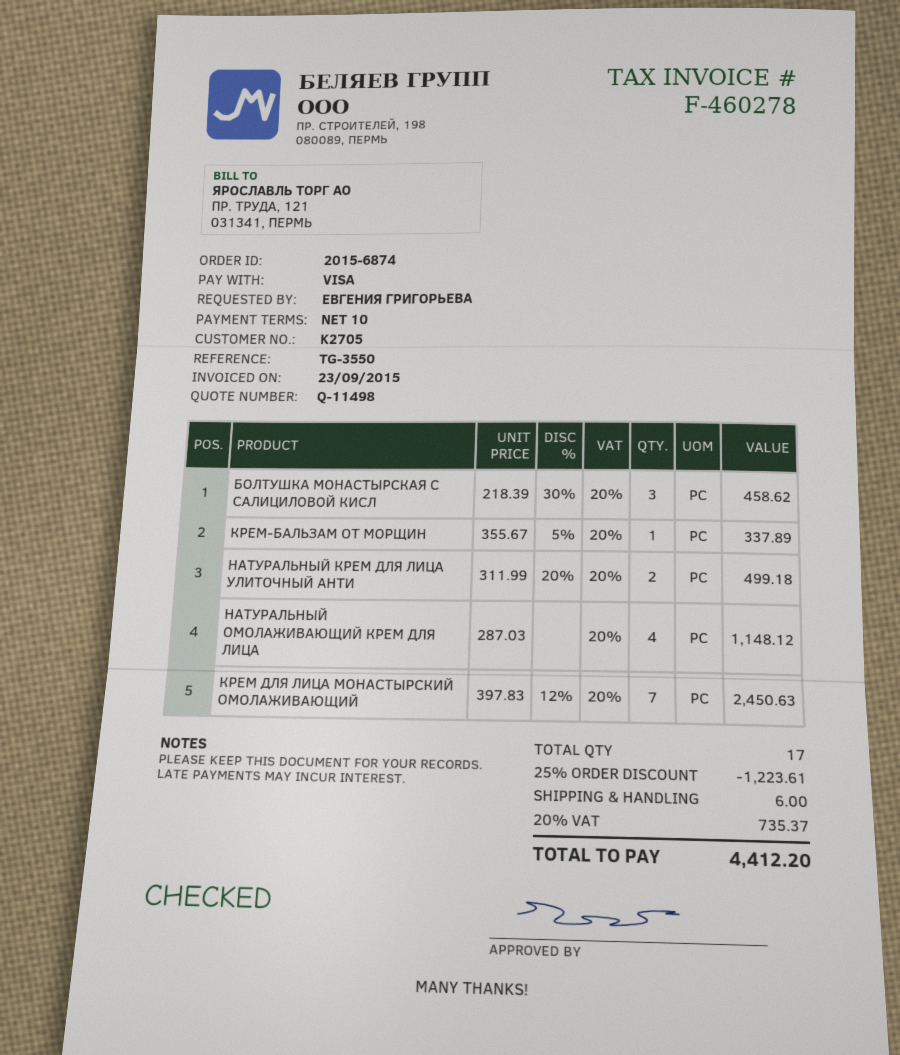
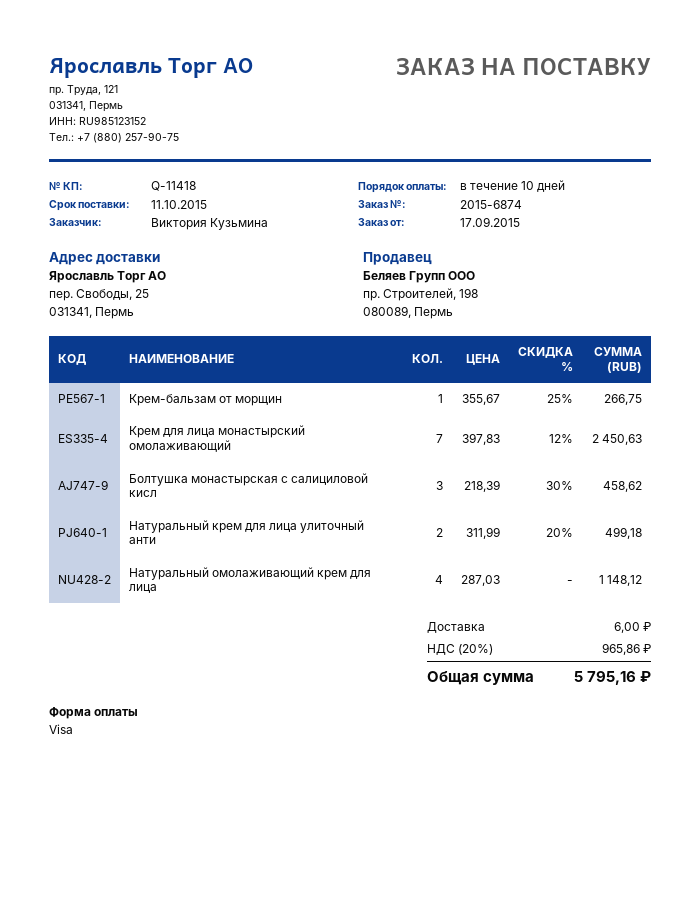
quote number: Q-11498 -> Q-11418
ordered by: ЕВГЕНИЯ ГРИГОРЬЕВА -> Виктория Кузьмина
КРЕМ-БАЛЬЗАМ ОТ МОРЩИН: 1 x 355.67 - 5% = 337.89 -> 1 x 355.67 - 25% = 266.75
discount: 25% = 1223.61 -> none
tax: 20% = 735.37 -> 20% = 965.86
total: 4412.20 -> 5795.16

